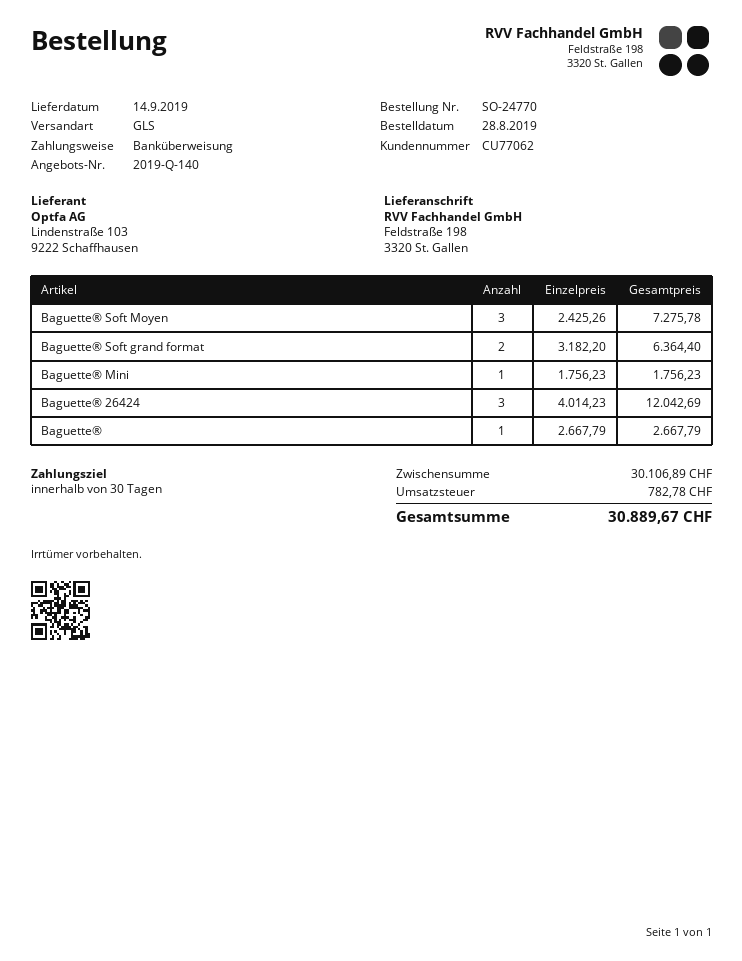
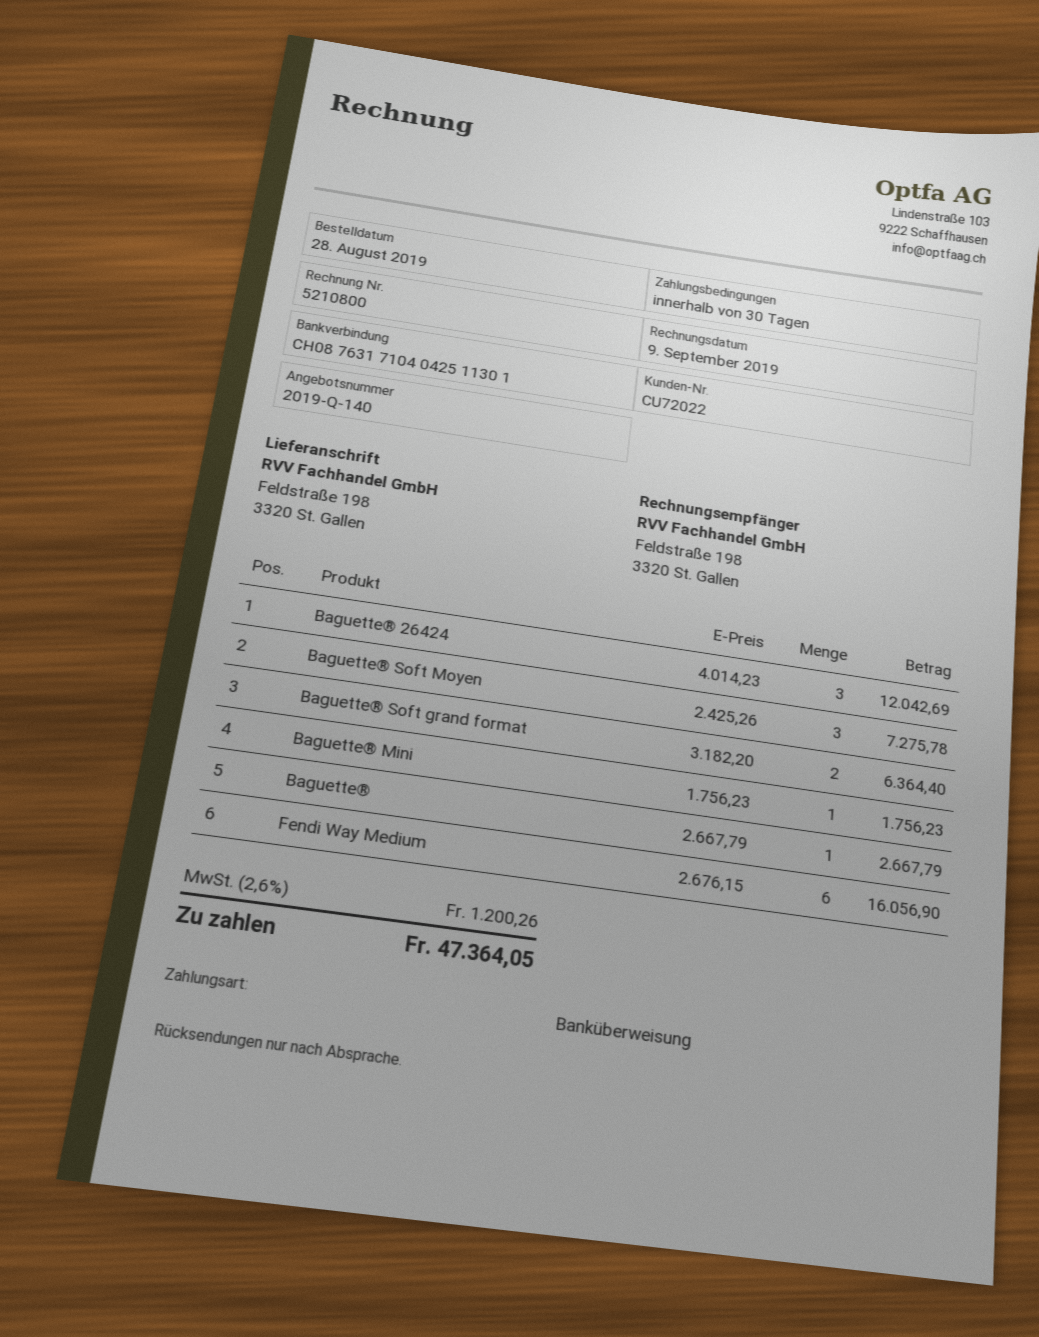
customer number: CU77062 -> CU72022
Fendi Way Medium: none -> 6 x 2676.15 = 16056.90
tax: 782.78 -> 1200.26
total: 30889.67 -> 47364.05

